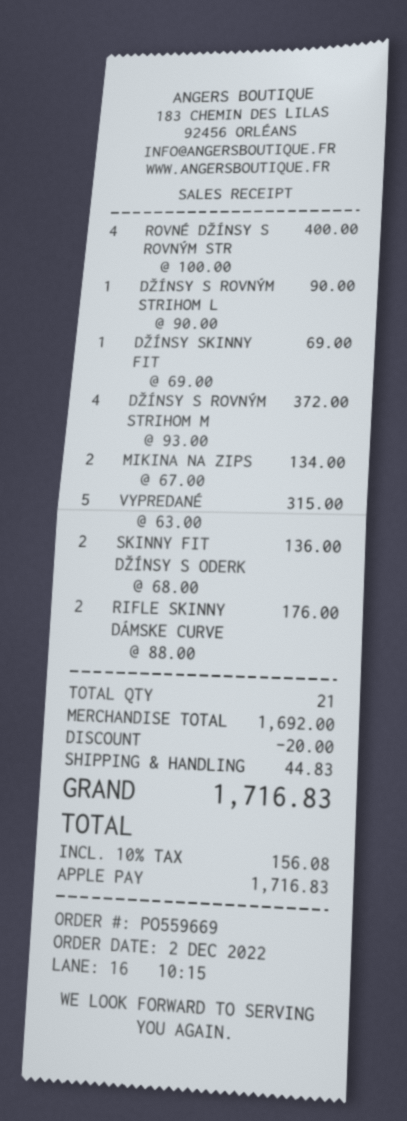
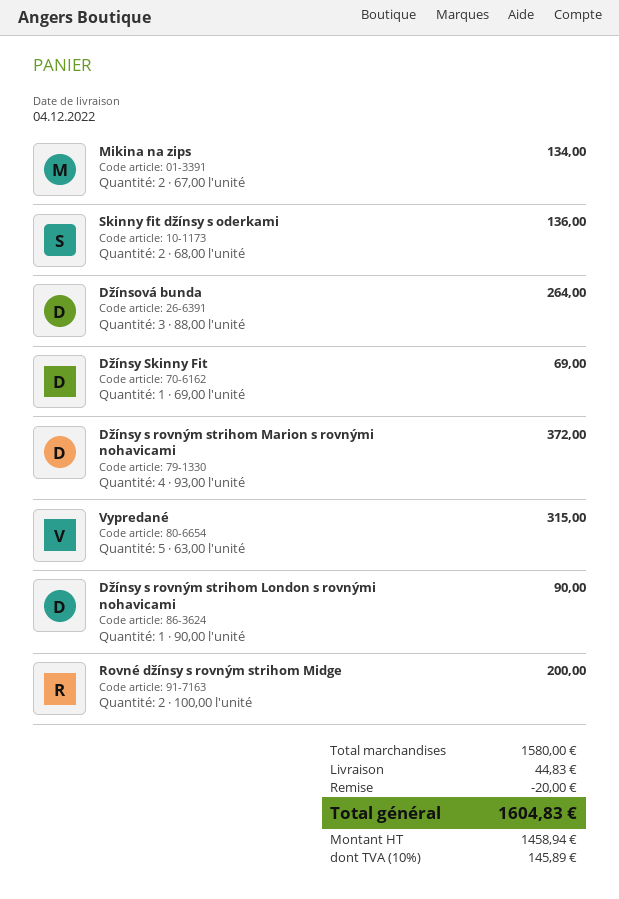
ROVNÉ DŽÍNSY S ROVNÝM STR: 4 x 100.00 = 400.00 -> 2 x 100.00 = 200.00
RIFLE SKINNY DÁMSKE CURVE: 2 x 88.00 = 176.00 -> none
Džínsová bunda: none -> 3 x 88.00 = 264.00
subtotal: 1692.00 -> 1580.00
tax: 10% = 156.08 -> 10% = 145.89
total: 1716.83 -> 1604.83

